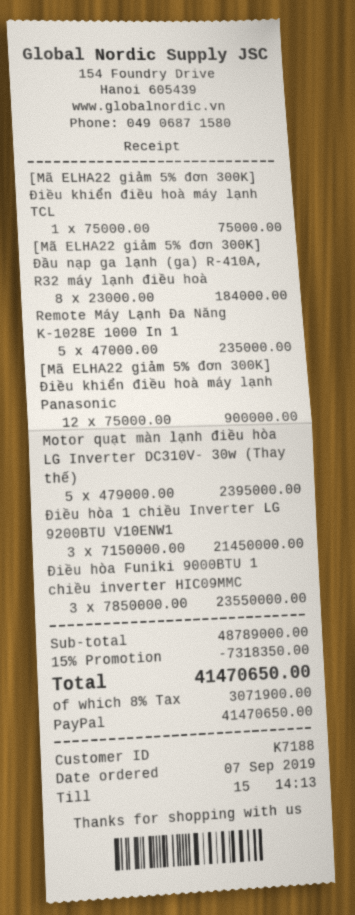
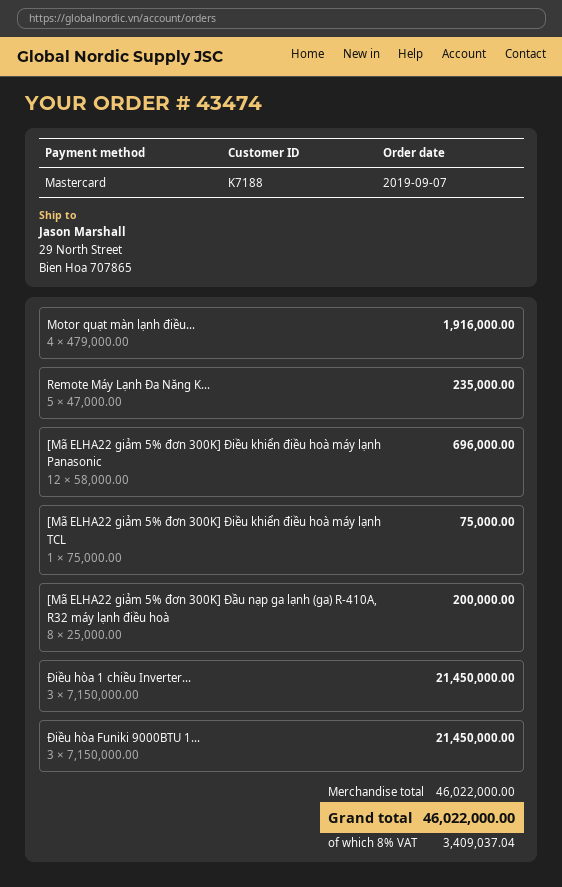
payment method: PayPal -> Mastercard
[Mã ELHA22 giảm 5% đơn 300K] Đầu nạp ga lạnh (ga) R-410A, R32 máy lạnh điều hoà: 8 x 23000.00 = 184000.00 -> 8 x 25000.00 = 200000.00
[Mã ELHA22 giảm 5% đơn 300K] Điều khiển điều hoà máy lạnh Panasonic: 12 x 75000.00 = 900000.00 -> 12 x 58000.00 = 696000.00
Motor quạt màn lạnh điều hòa LG Inverter DC310V- 30w (Thay thế): 5 x 479000.00 = 2395000.00 -> 4 x 479000.00 = 1916000.00
Điều hòa Funiki 9000BTU 1 chiều inverter HIC09MMC: 3 x 7850000.00 = 23550000.00 -> 3 x 7150000.00 = 21450000.00
subtotal: 48789000.00 -> 46022000.00
discount: 15% = 7318350.00 -> none
tax: 8% = 3071900.00 -> 8% = 3409037.04
total: 41470650.00 -> 46022000.00

